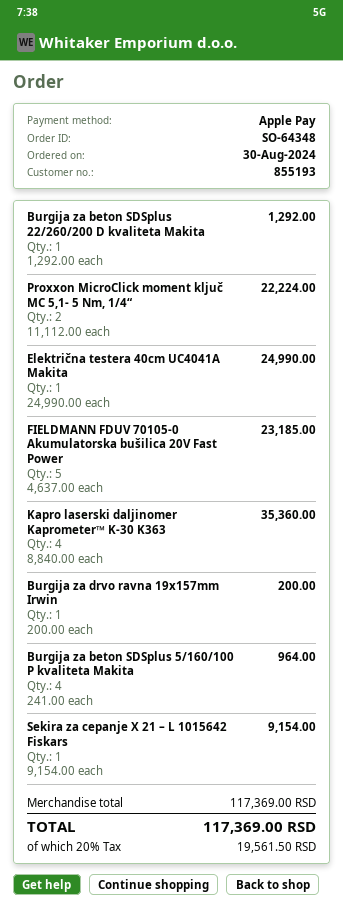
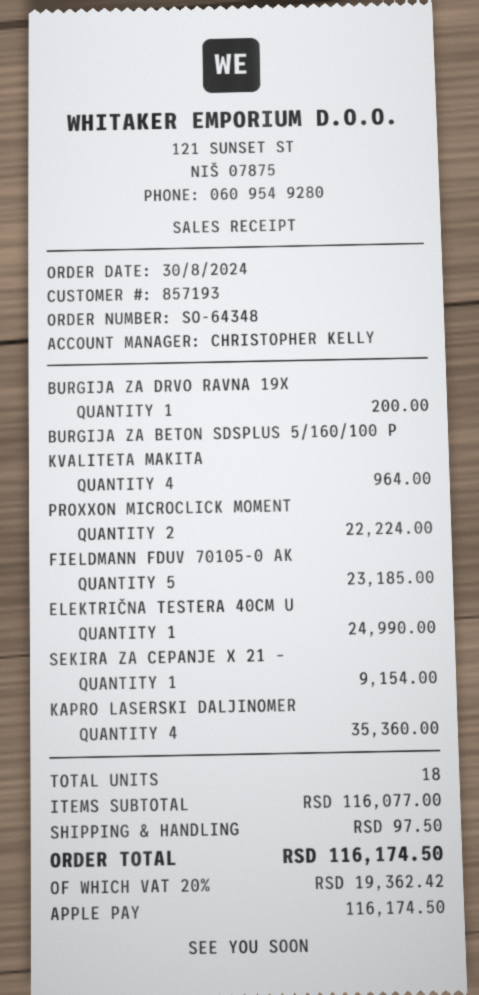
customer number: 855193 -> 857193
Burgija za beton SDSplus 22/260/200 D kvaliteta Makita: 1 for 1292.00 -> none
subtotal: 117369.00 -> 116077.00
shipping: none -> 97.50
tax: 20% = 19561.50 -> 20% = 19362.42
total: 117369.00 -> 116174.50

